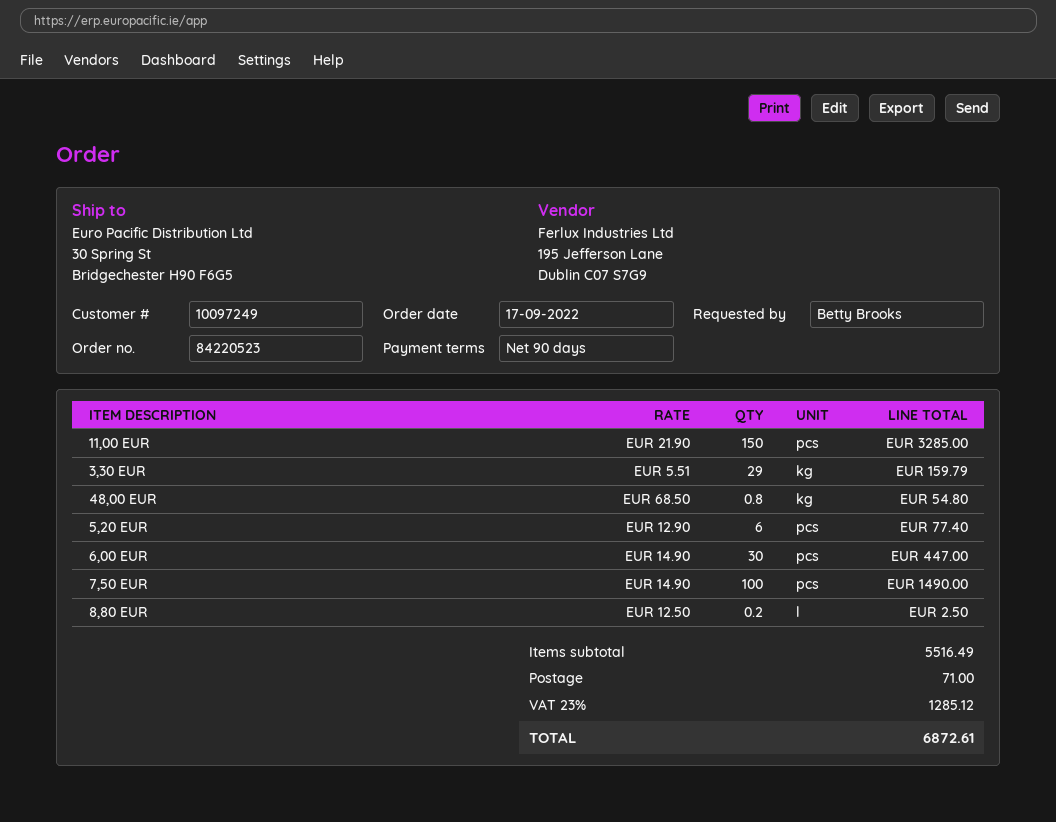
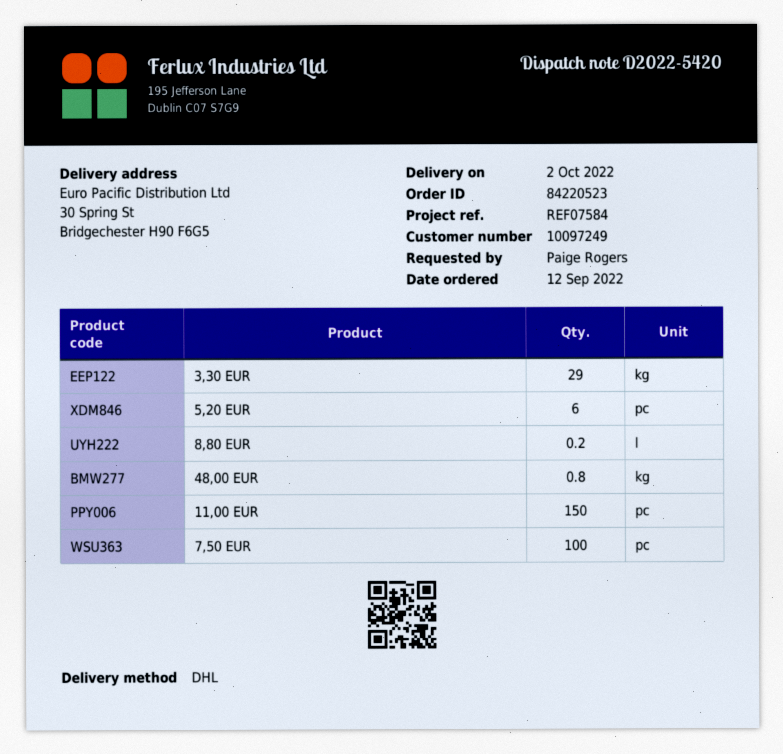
order date: 2022-09-17 -> 2022-09-12
ordered by: Betty Brooks -> Paige Rogers
6,00 EUR: 30 -> none

